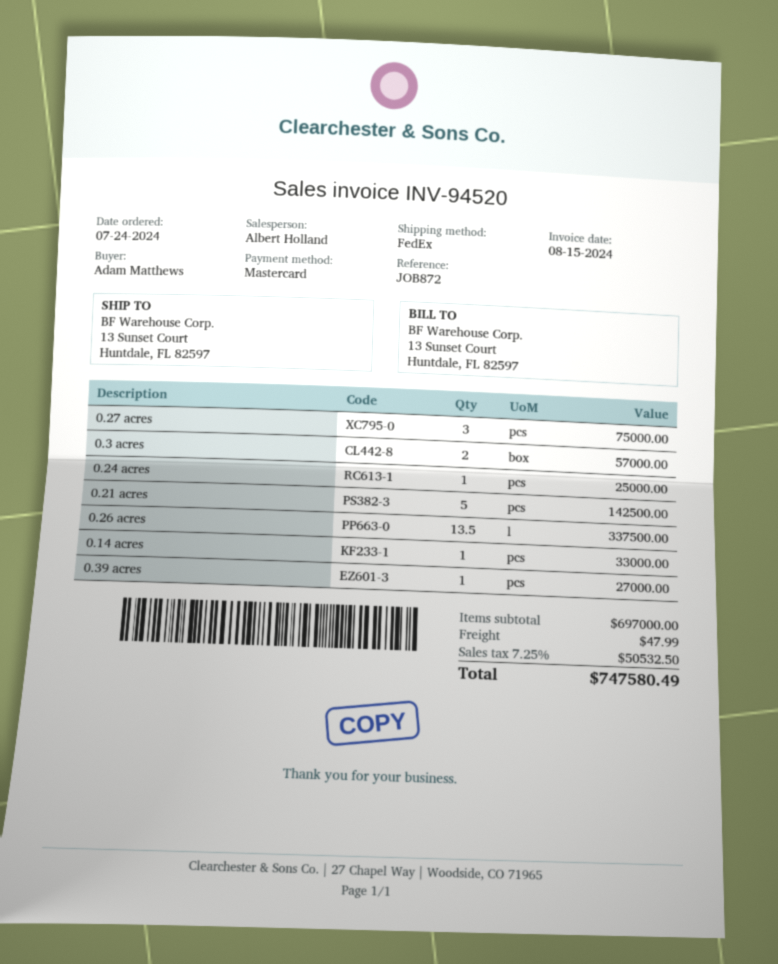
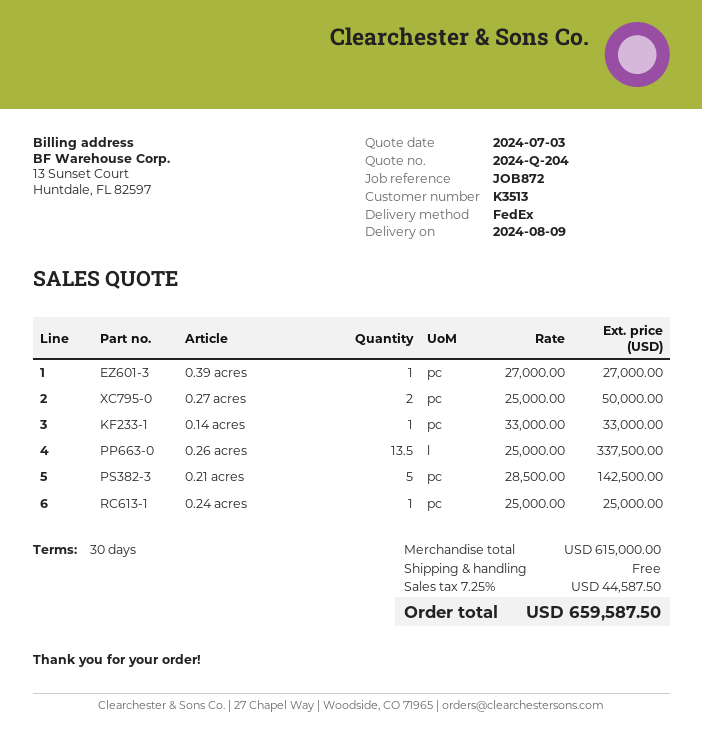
0.27 acres: 3 for 75000.00 -> 2 for 50000.00
0.3 acres: 2 for 57000.00 -> none
subtotal: 697000.00 -> 615000.00
shipping: 47.99 -> 0.00
tax: 7.25% = 50532.50 -> 7.25% = 44587.50
total: 747580.49 -> 659587.50

